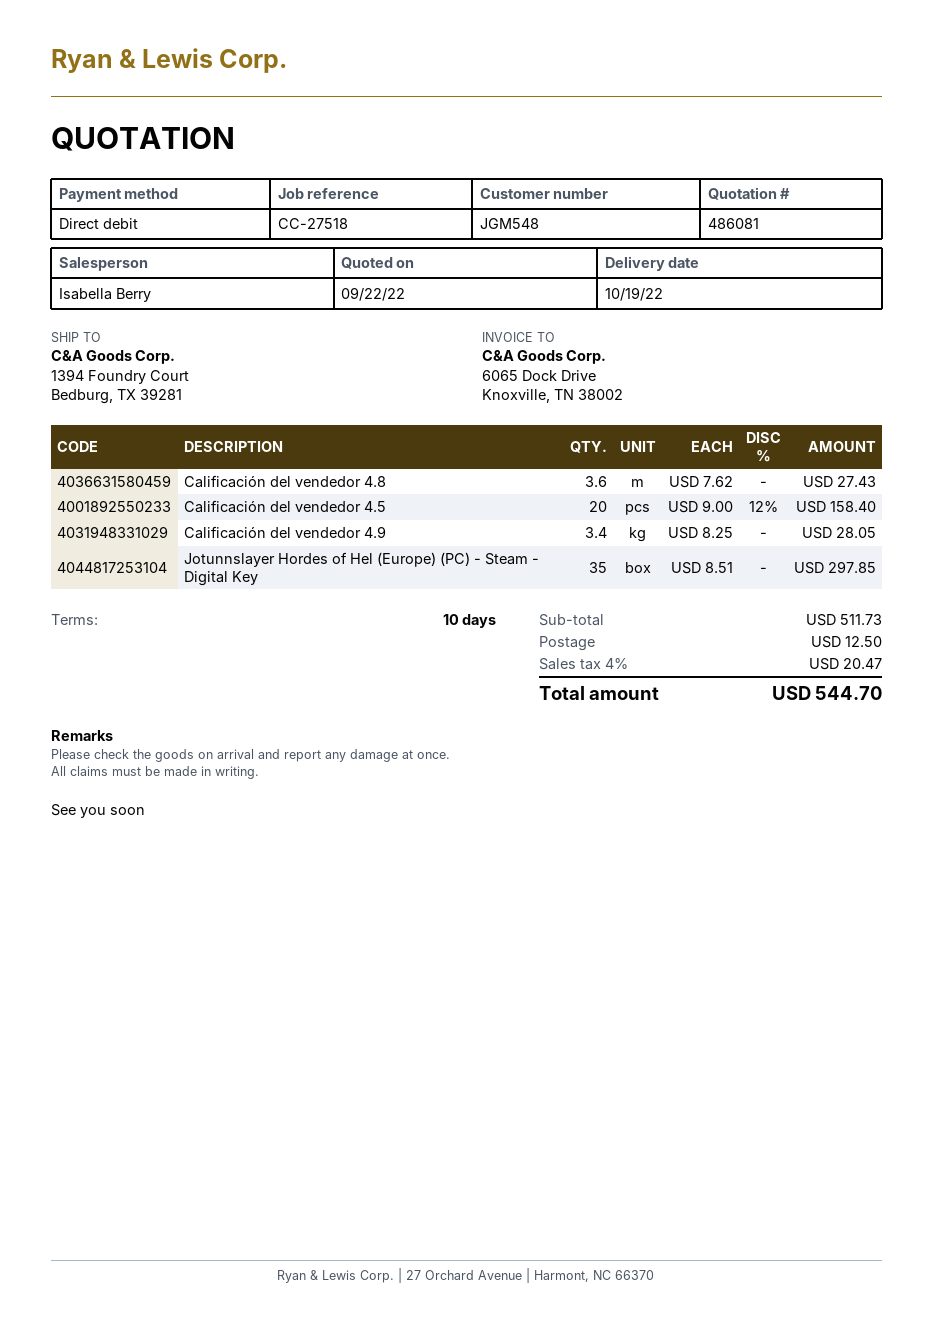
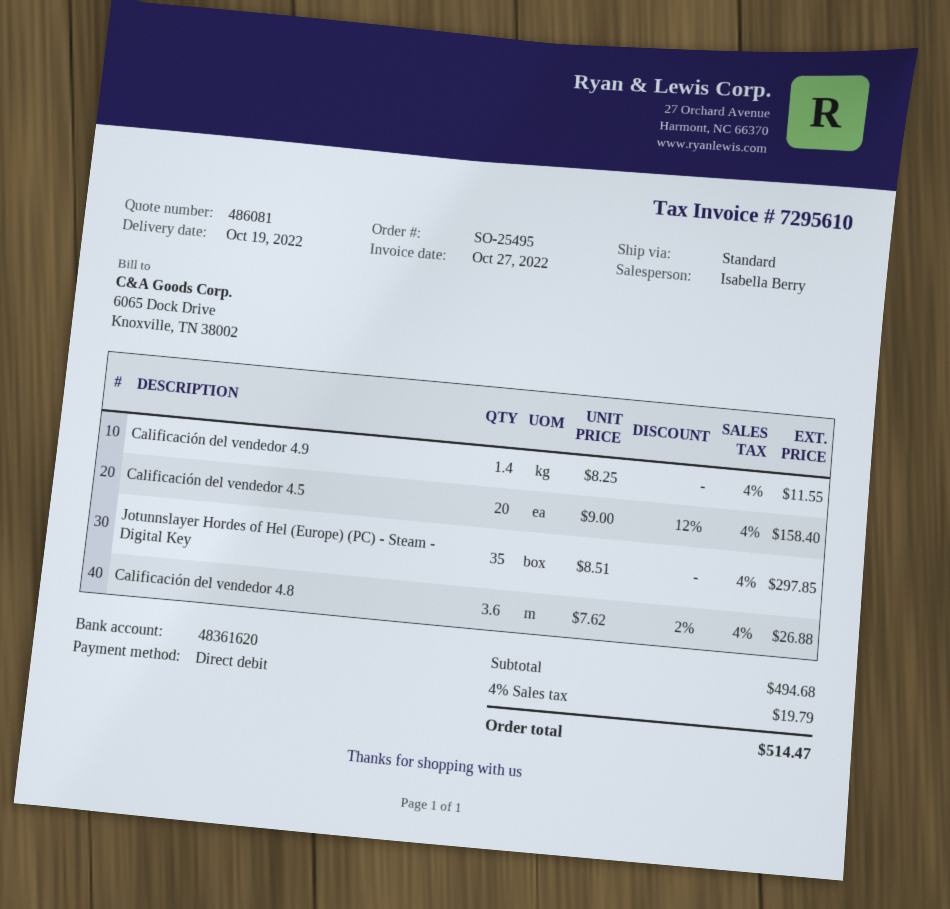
Calificación del vendedor 4.8: 3.6 x 7.62 = 27.43 -> 3.6 x 7.62 - 2% = 26.88
Calificación del vendedor 4.9: 3.4 x 8.25 = 28.05 -> 1.4 x 8.25 = 11.55
subtotal: 511.73 -> 494.68
shipping: 12.50 -> none
tax: 4% = 20.47 -> 4% = 19.79
total: 544.70 -> 514.47

